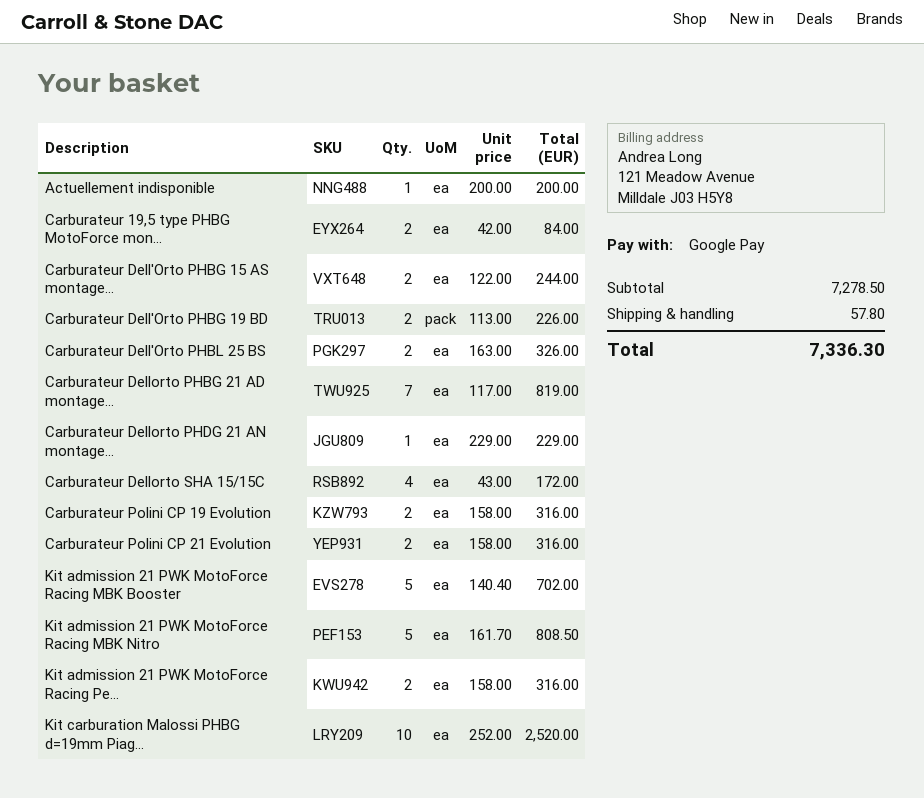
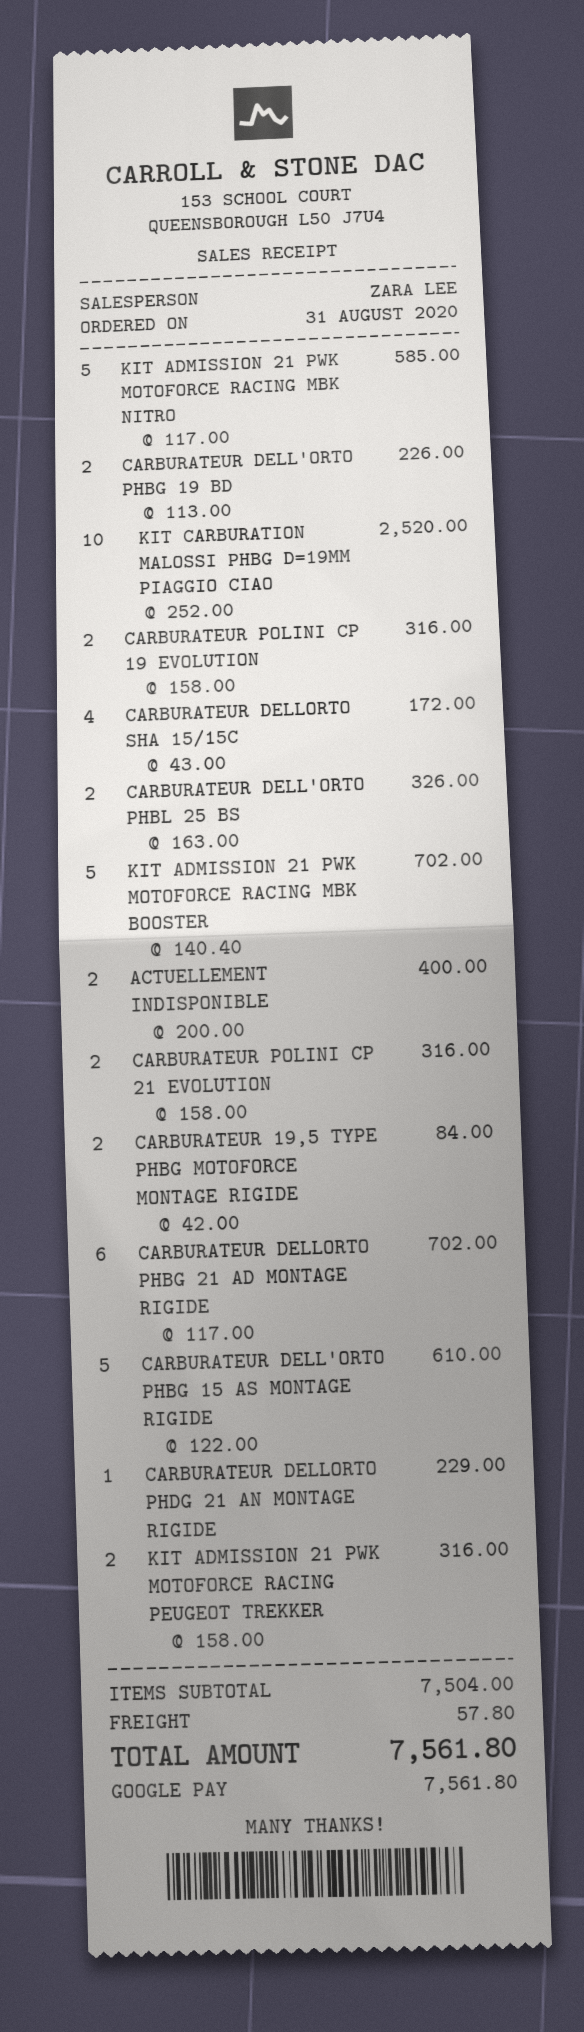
Actuellement indisponible: 1 x 200.00 = 200.00 -> 2 x 200.00 = 400.00
Carburateur Dell'Orto PHBG 15 AS montage...: 2 x 122.00 = 244.00 -> 5 x 122.00 = 610.00
Carburateur Dellorto PHBG 21 AD montage...: 7 x 117.00 = 819.00 -> 6 x 117.00 = 702.00
Kit admission 21 PWK MotoForce Racing MBK Nitro: 5 x 161.70 = 808.50 -> 5 x 117.00 = 585.00
subtotal: 7278.50 -> 7504.00
total: 7336.30 -> 7561.80

